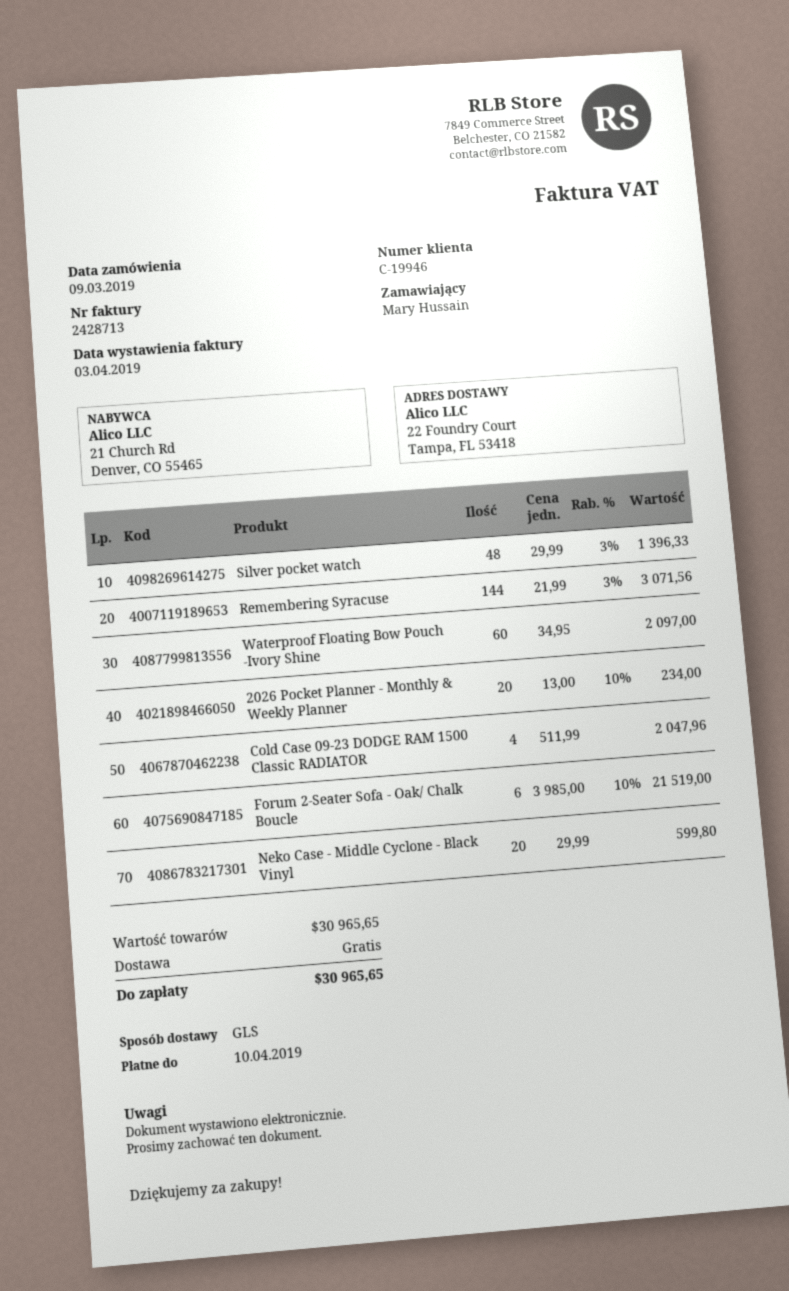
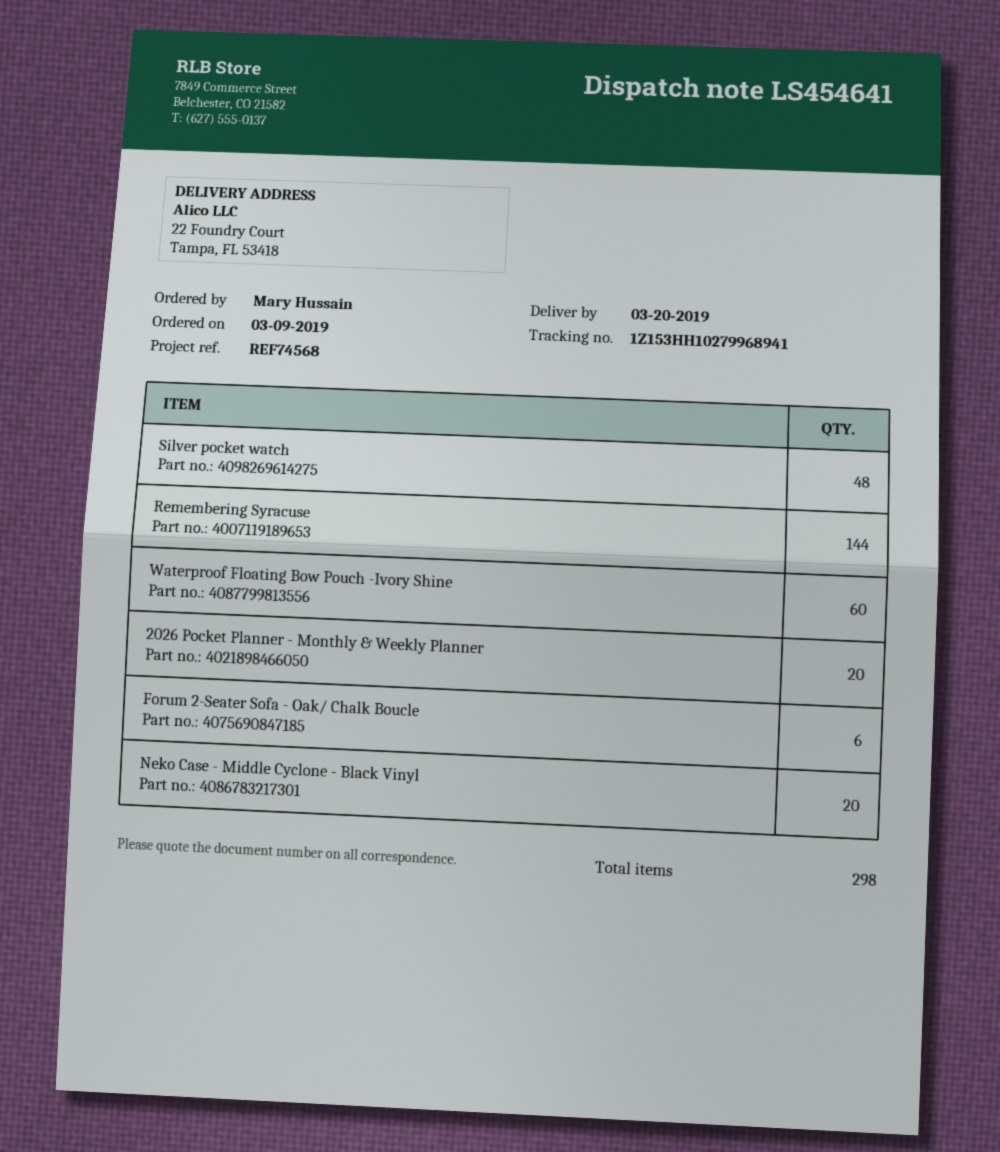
Cold Case 09-23 DODGE RAM 1500 Classic RADIATOR: 4 -> none

